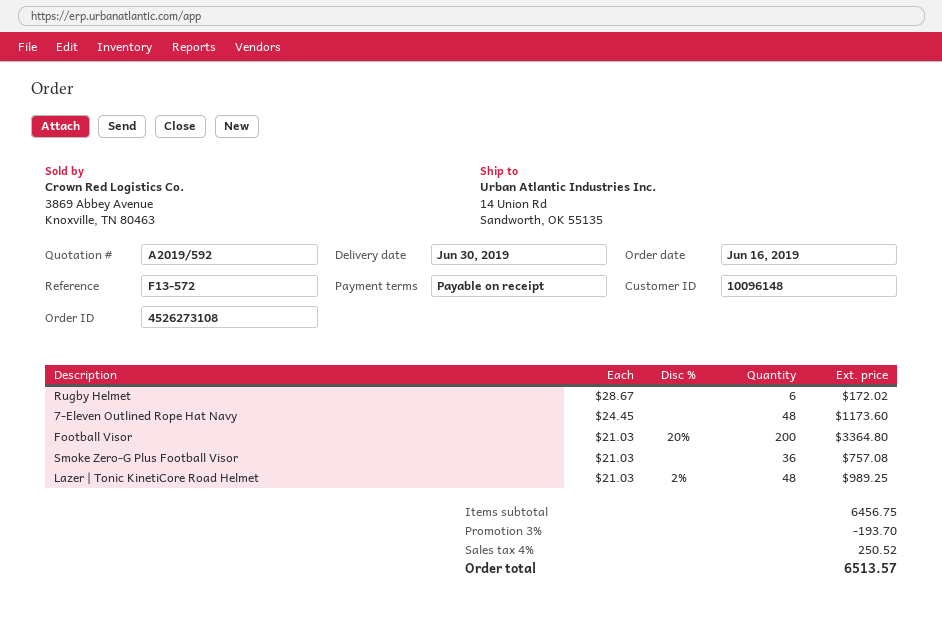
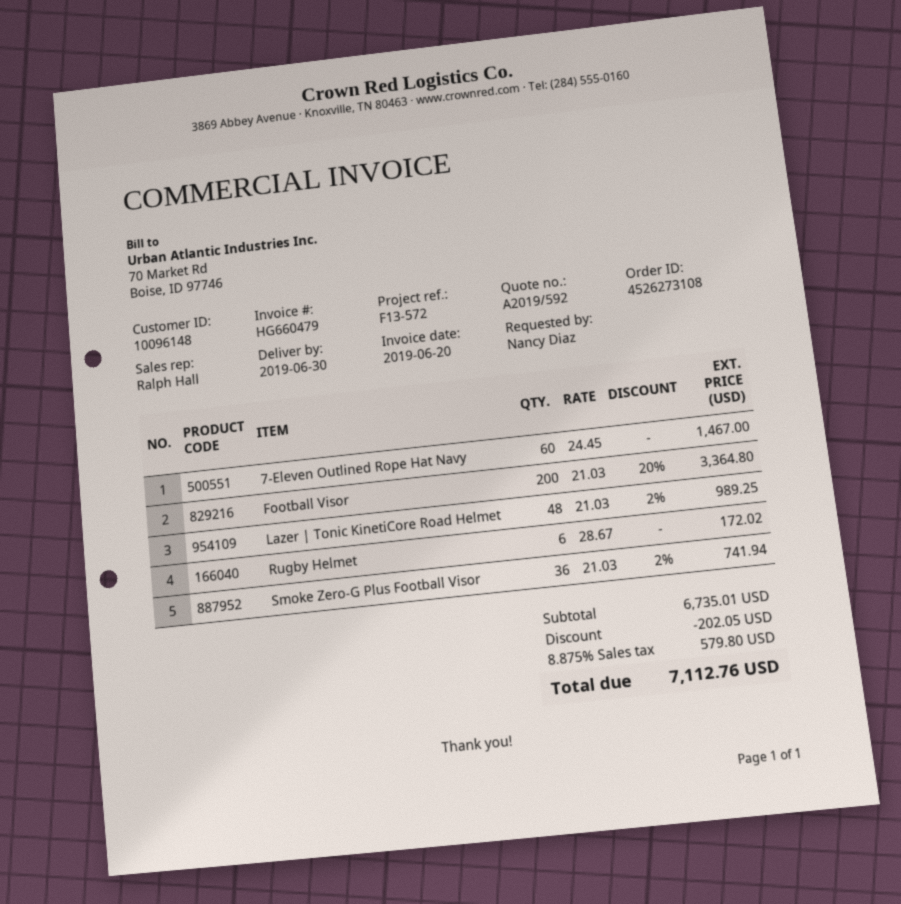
7-Eleven Outlined Rope Hat Navy: 48 x 24.45 = 1173.60 -> 60 x 24.45 = 1467.00
Smoke Zero-G Plus Football Visor: 36 x 21.03 = 757.08 -> 36 x 21.03 - 2% = 741.94
subtotal: 6456.75 -> 6735.01
discount: 193.70 -> 202.05
tax: 4% = 250.52 -> 8.875% = 579.80
total: 6513.57 -> 7112.76

